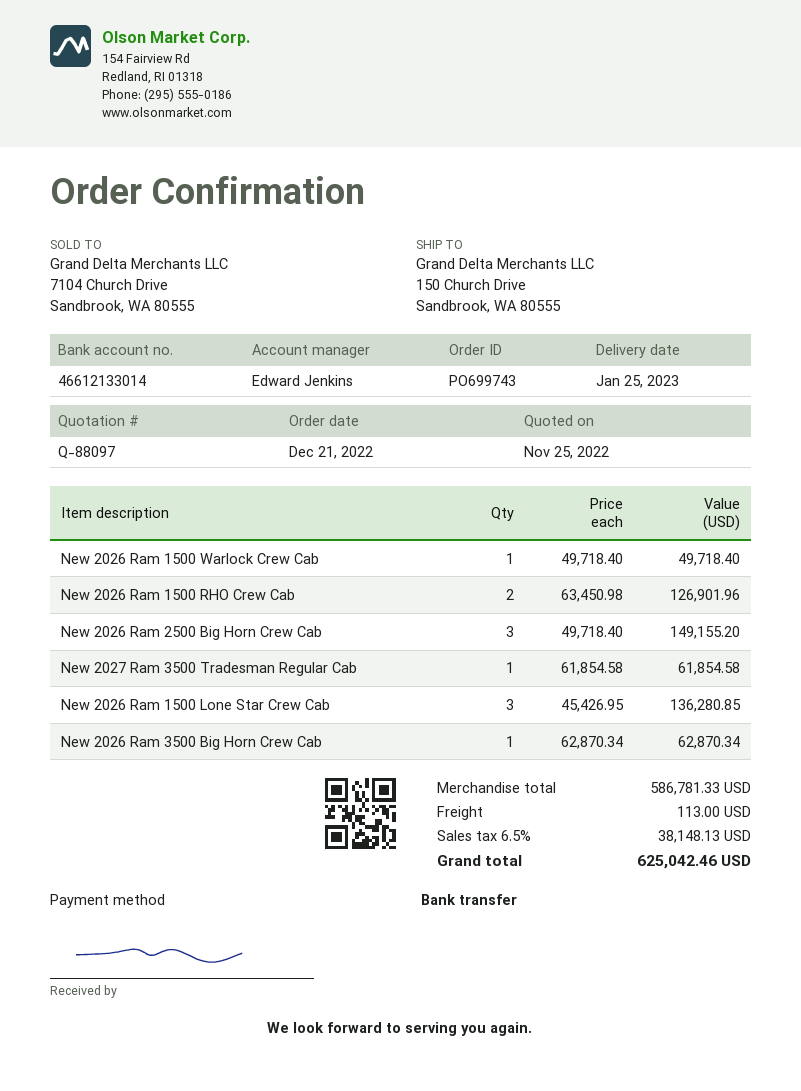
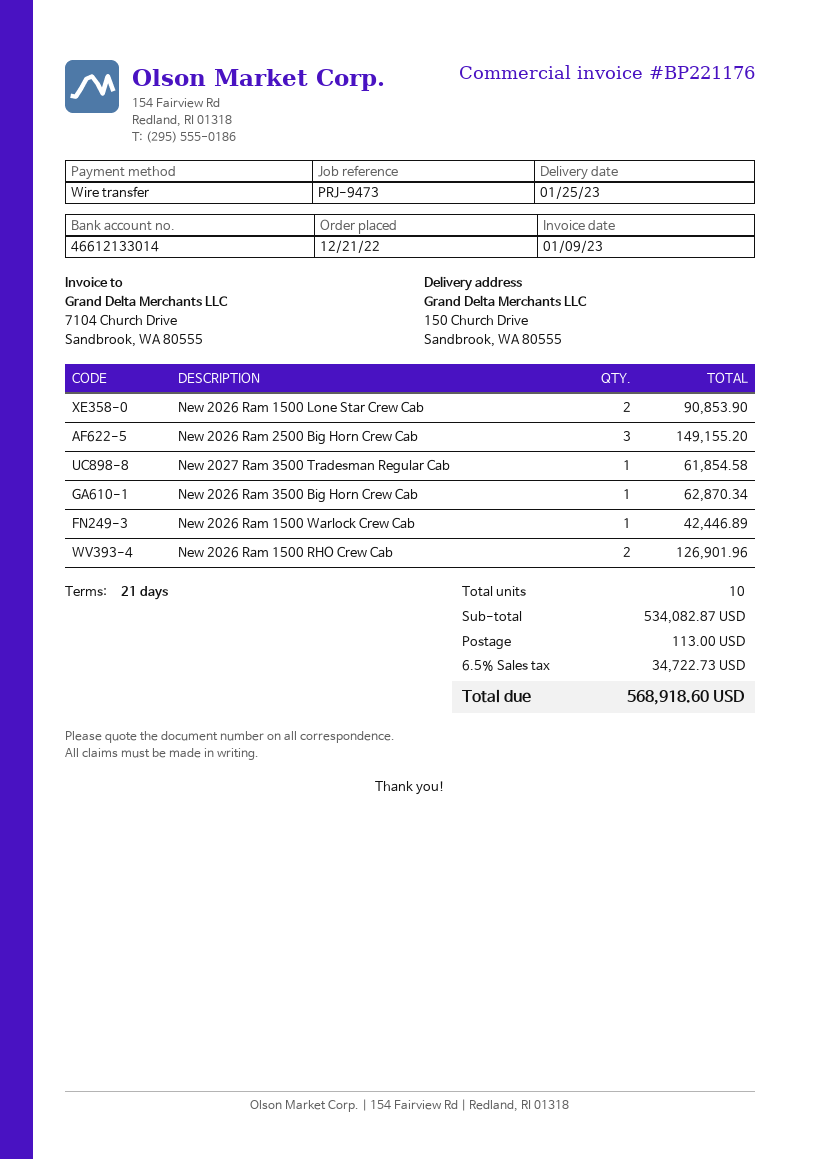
New 2026 Ram 1500 Warlock Crew Cab: 1 for 49718.40 -> 1 for 42446.89
New 2026 Ram 1500 Lone Star Crew Cab: 3 for 136280.85 -> 2 for 90853.90
subtotal: 586781.33 -> 534082.87
tax: 6.5% = 38148.13 -> 6.5% = 34722.73
total: 625042.46 -> 568918.60

